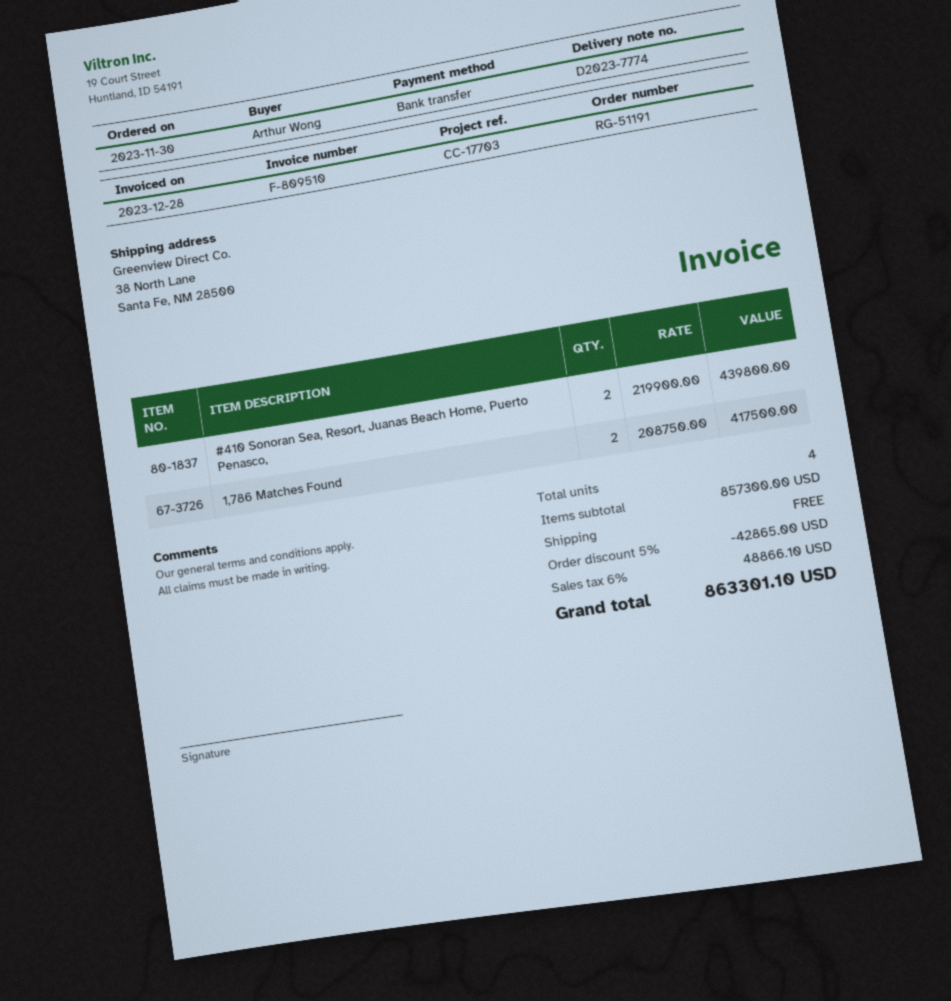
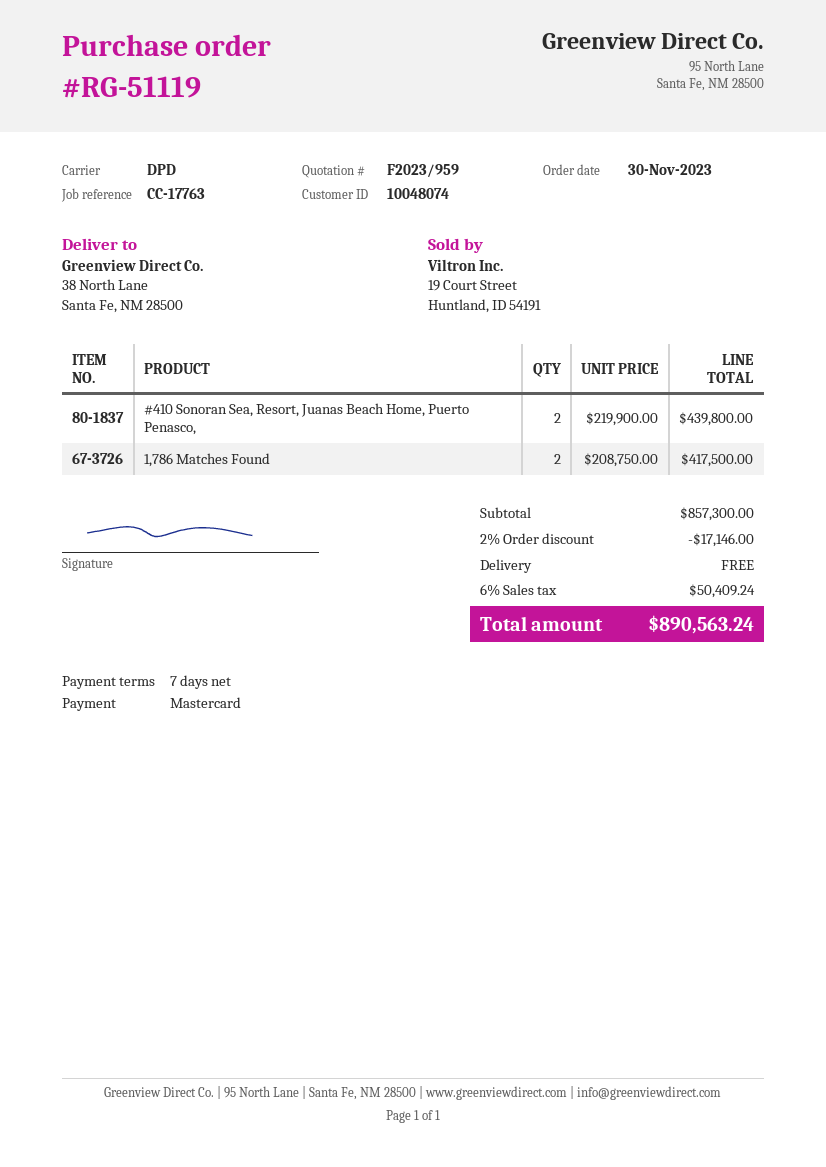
order number: RG-51191 -> RG-51119
reference: CC-17703 -> CC-17763
payment method: bank transfer -> Mastercard
discount: 5% = 42865.00 -> 2% = 17146.00
tax: 6% = 48866.10 -> 6% = 50409.24
total: 863301.10 -> 890563.24

